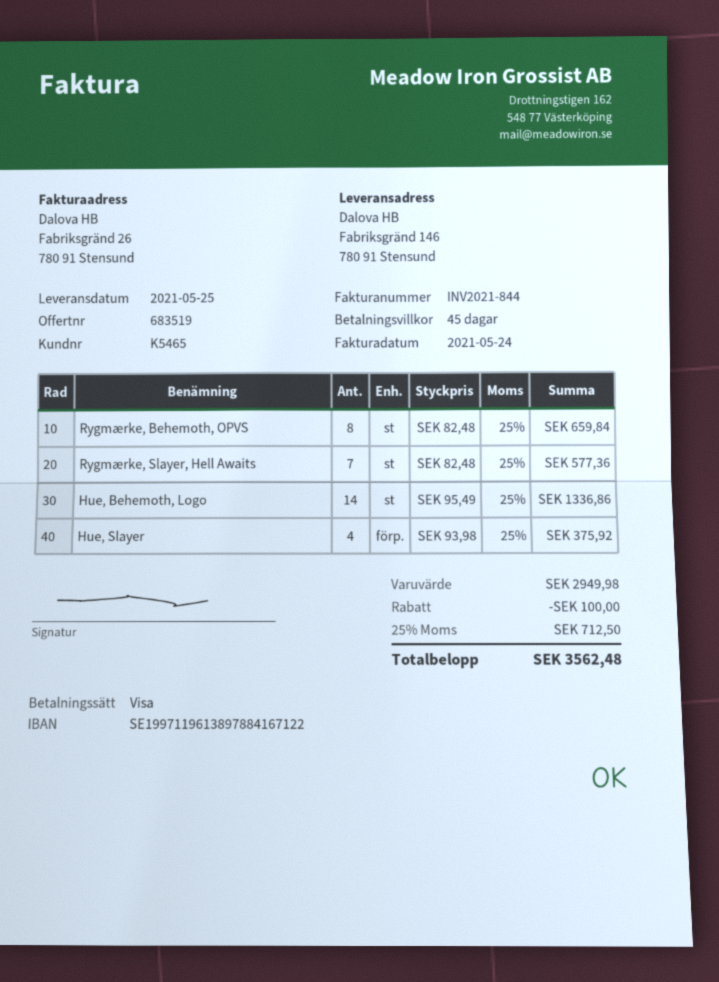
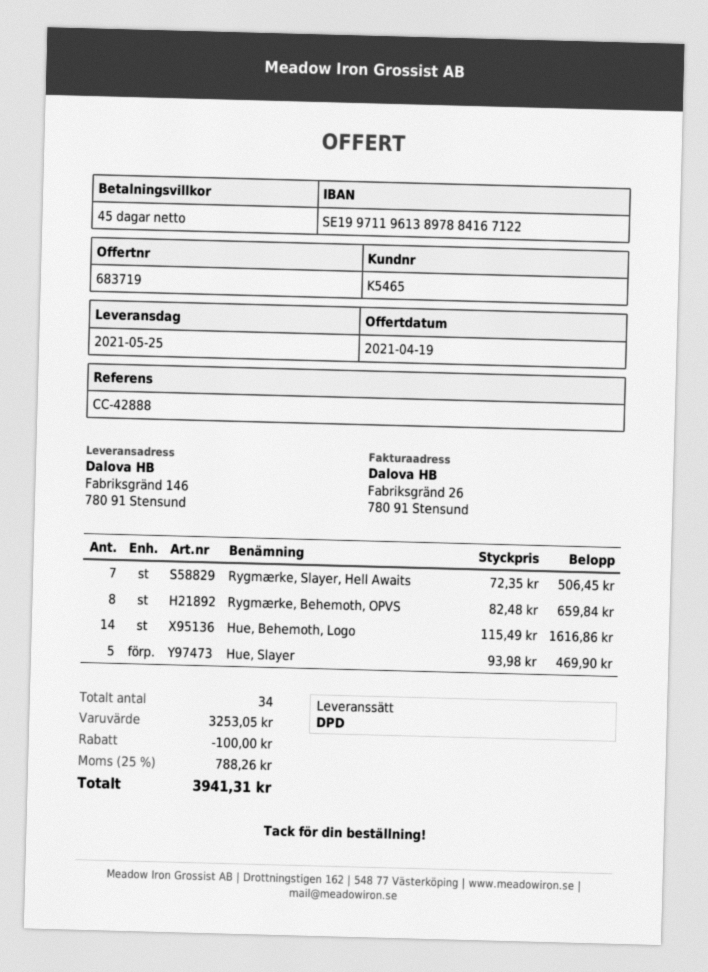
quote number: 683519 -> 683719
Rygmærke, Slayer, Hell Awaits: 7 x 82.48 = 577.36 -> 7 x 72.35 = 506.45
Hue, Behemoth, Logo: 14 x 95.49 = 1336.86 -> 14 x 115.49 = 1616.86
Hue, Slayer: 4 x 93.98 = 375.92 -> 5 x 93.98 = 469.90
subtotal: 2949.98 -> 3253.05
tax: 25% = 712.50 -> 25% = 788.26
total: 3562.48 -> 3941.31

